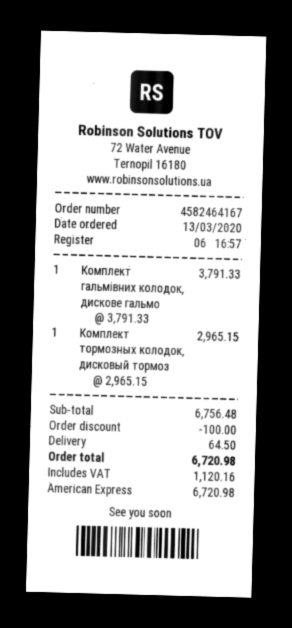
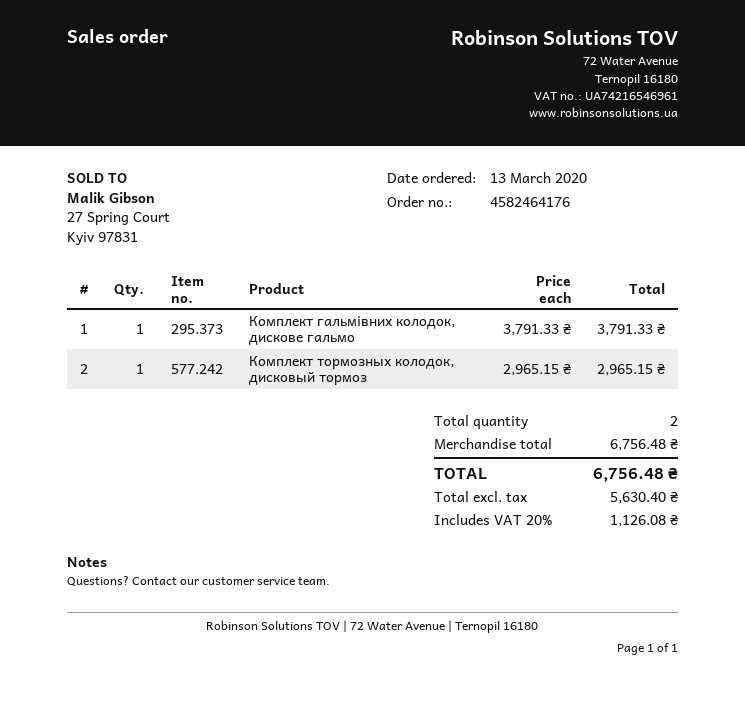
order number: 4582464167 -> 4582464176
discount: 100.00 -> none
shipping: 64.50 -> none
tax: 1120.16 -> 1126.08
total: 6720.98 -> 6756.48

